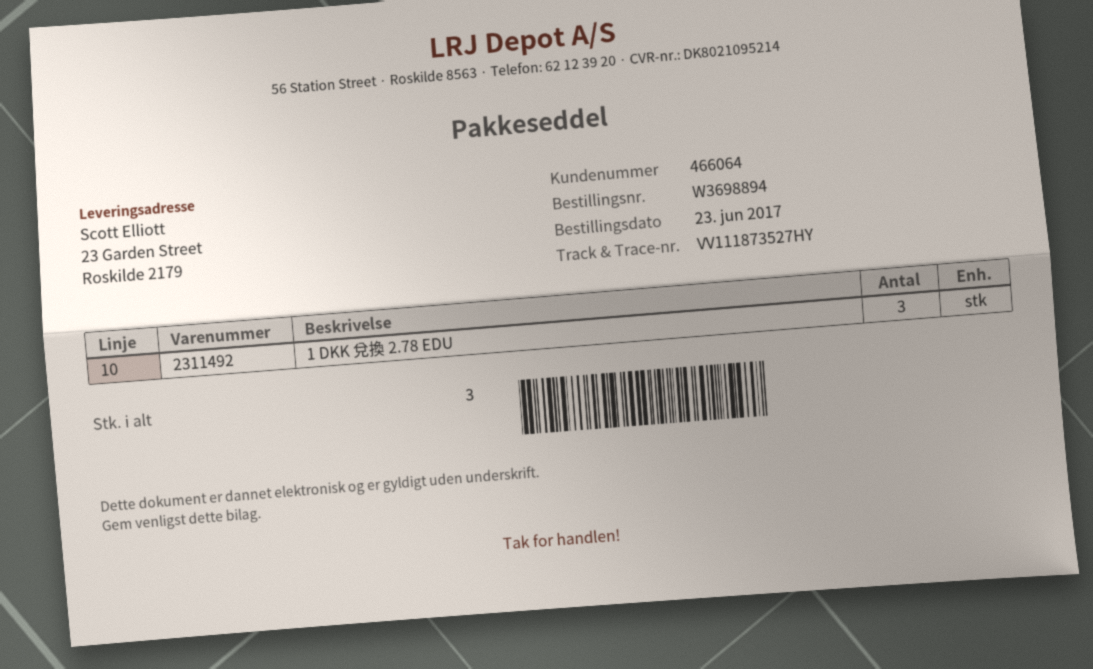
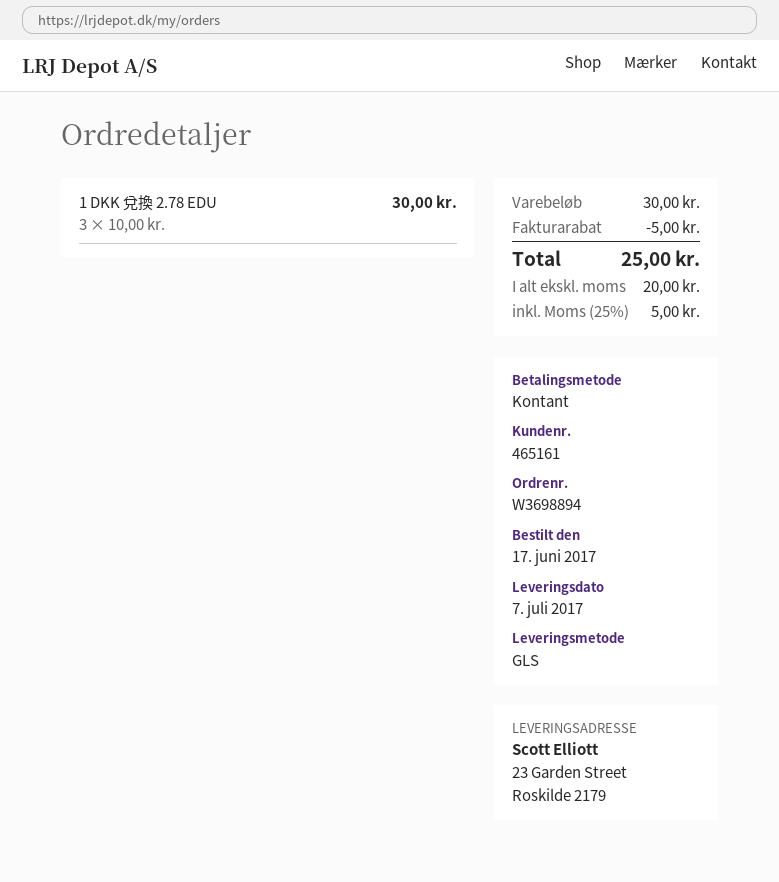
order date: 2017-06-23 -> 2017-06-17
customer number: 466064 -> 465161

